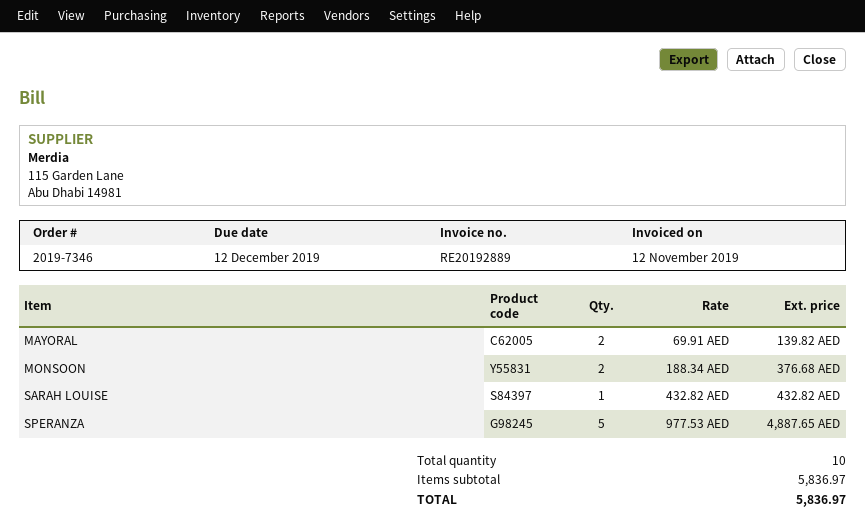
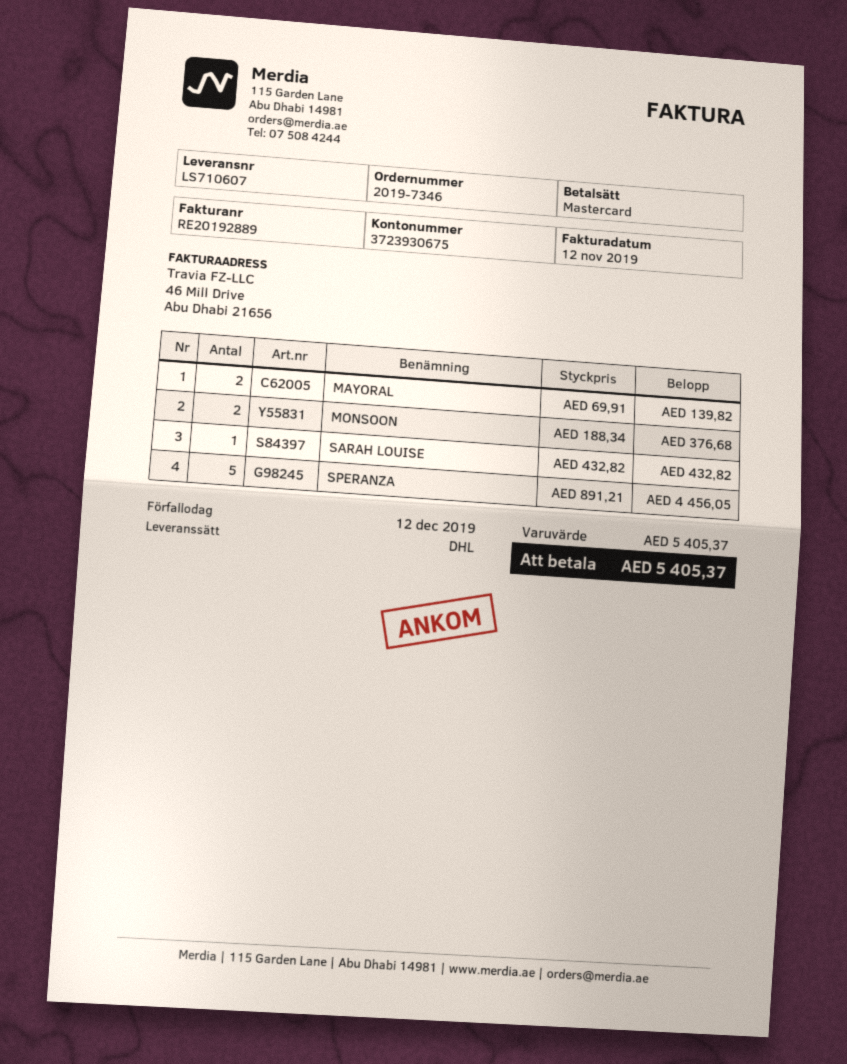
SPERANZA: 5 x 977.53 = 4887.65 -> 5 x 891.21 = 4456.05
subtotal: 5836.97 -> 5405.37
total: 5836.97 -> 5405.37

